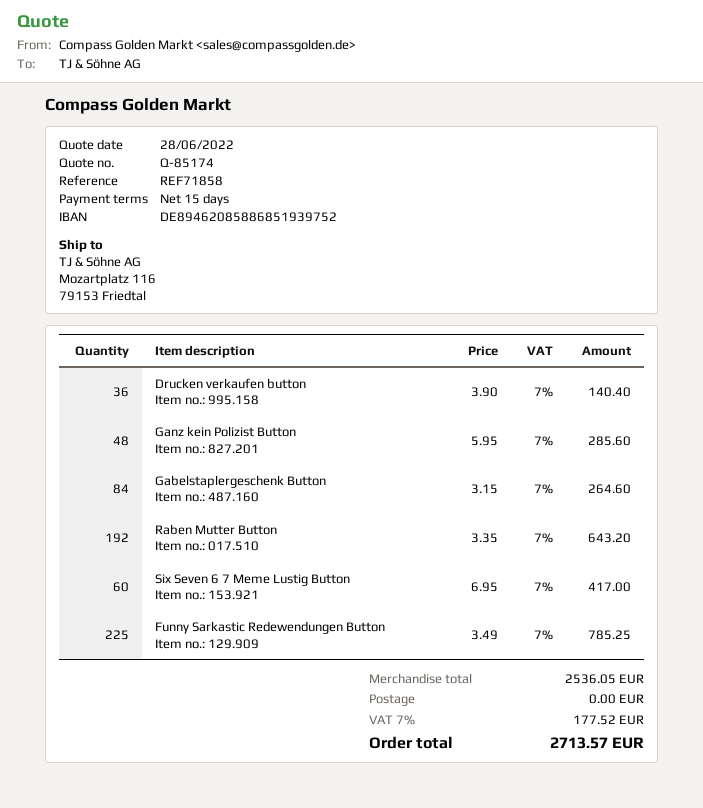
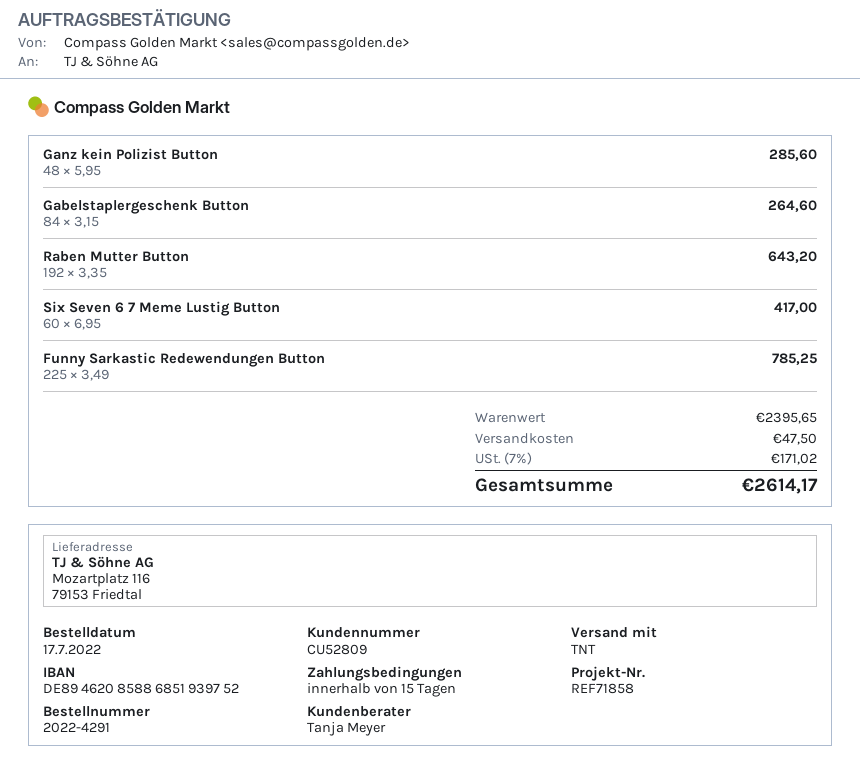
Drucken verkaufen button: 36 x 3.90 = 140.40 -> none
subtotal: 2536.05 -> 2395.65
shipping: 0.00 -> 47.50
tax: 7% = 177.52 -> 7% = 171.02
total: 2713.57 -> 2614.17

